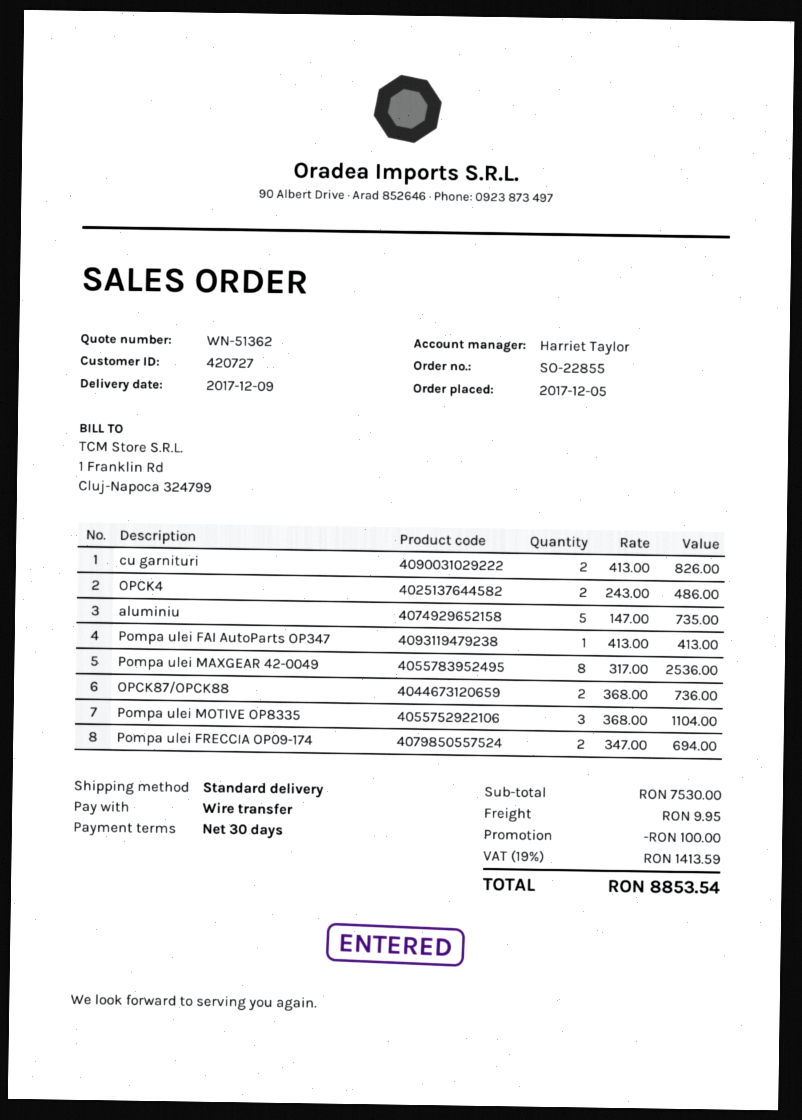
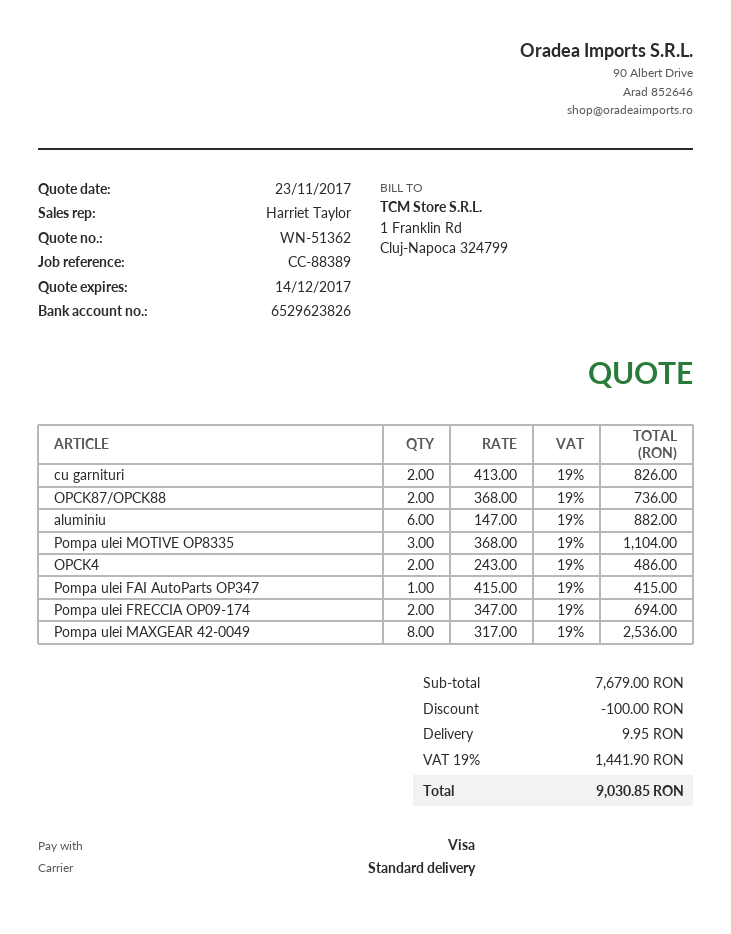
payment method: bank transfer -> Visa
aluminiu: 5 x 147.00 = 735.00 -> 6 x 147.00 = 882.00
Pompa ulei FAI AutoParts OP347: 1 x 413.00 = 413.00 -> 1 x 415.00 = 415.00
subtotal: 7530.00 -> 7679.00
tax: 19% = 1413.59 -> 19% = 1441.90
total: 8853.54 -> 9030.85

